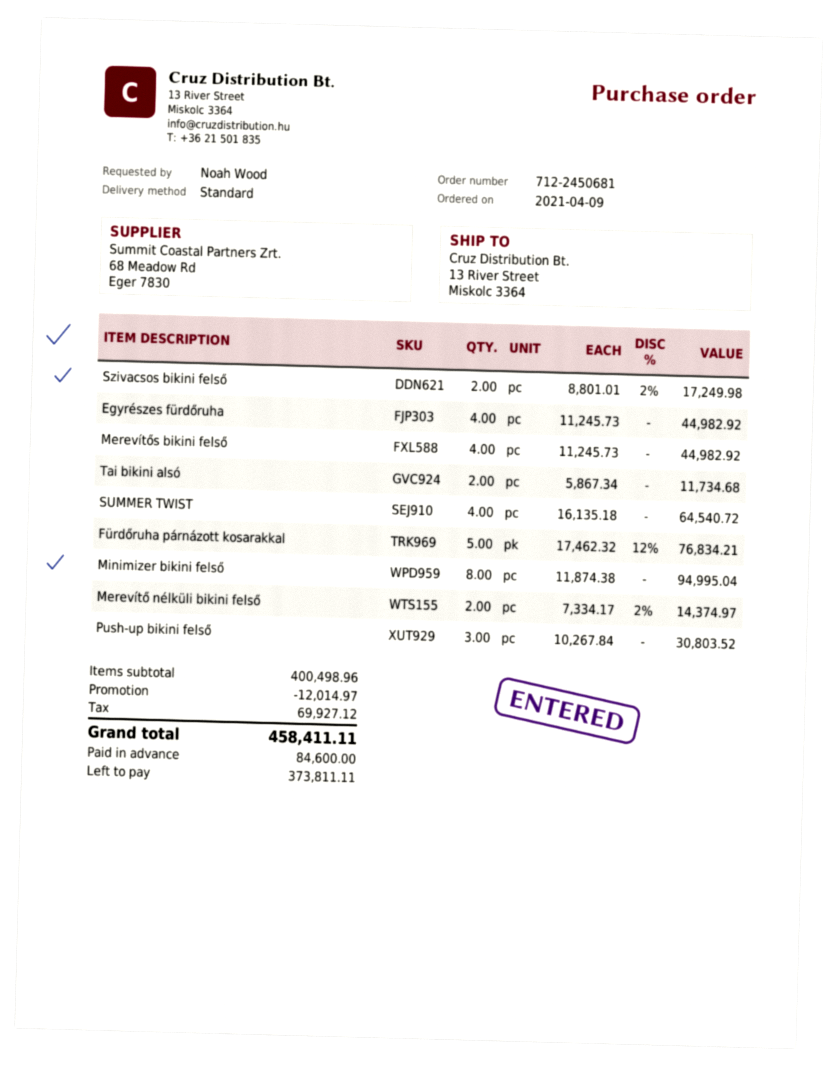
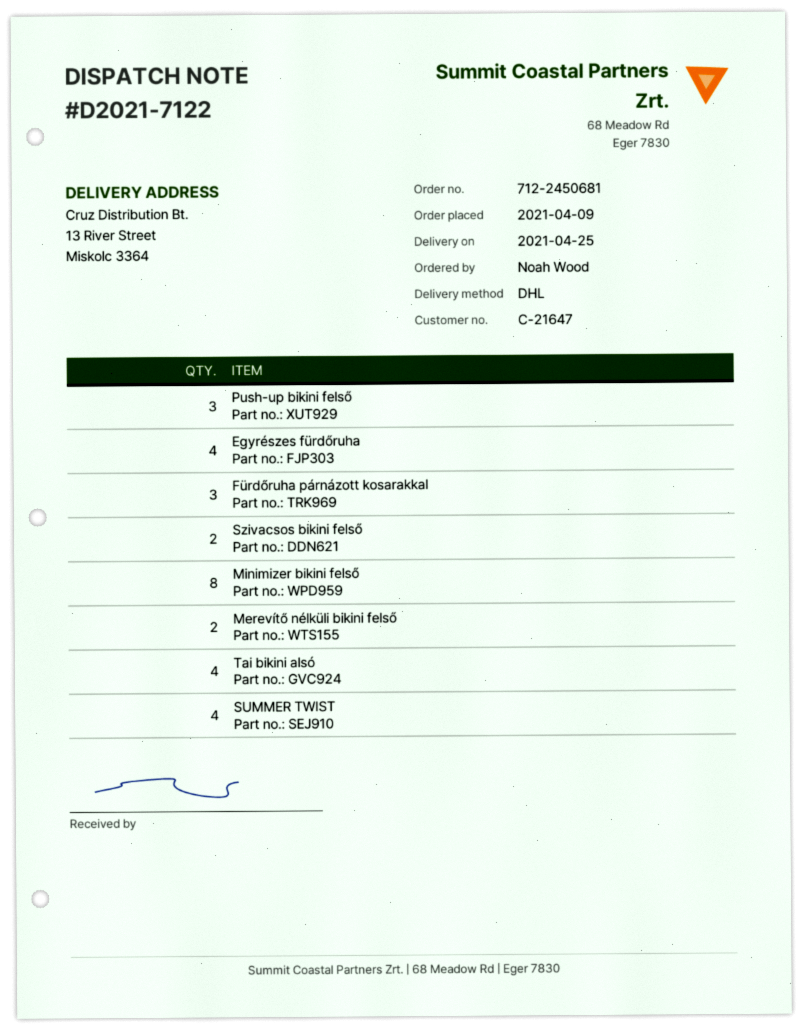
shipping method: standard -> DHL
Merevítős bikini felső: 4 -> none
Tai bikini alsó: 2 -> 4
Fürdőruha párnázott kosarakkal: 5 -> 3

